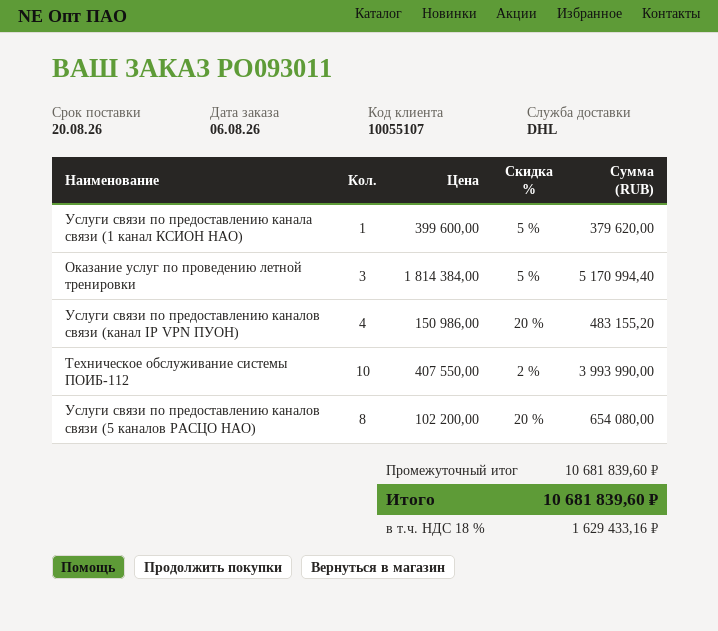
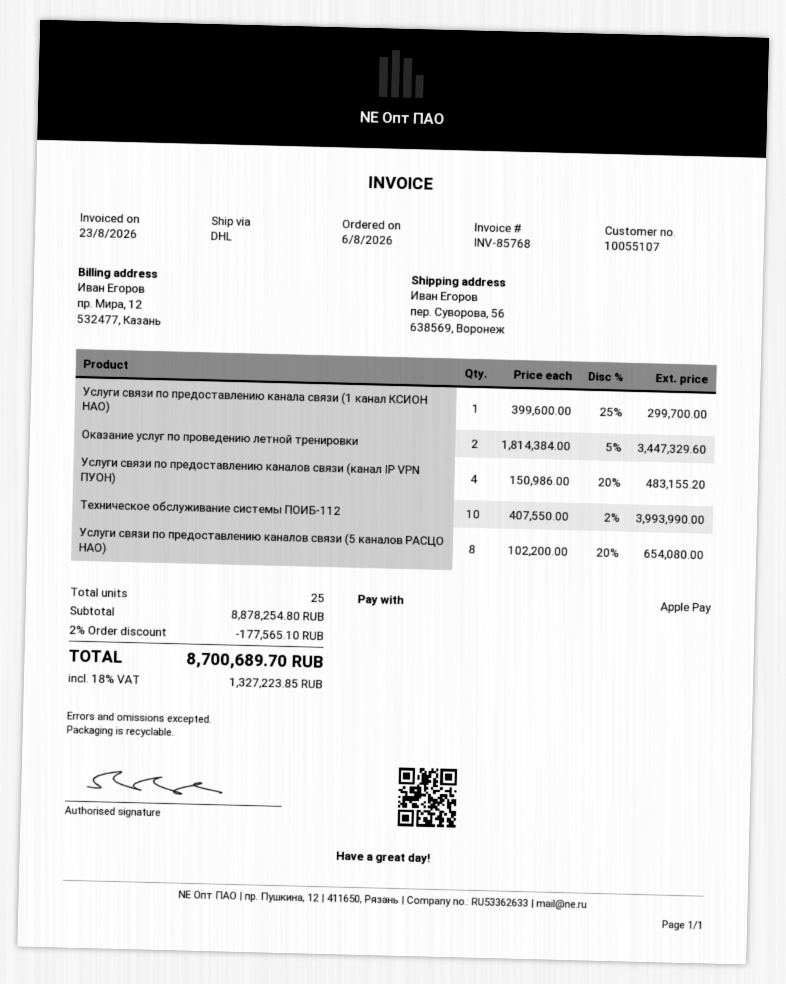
Услуги связи по предоставлению канала связи (1 канал КСИОН НАО): 1 x 399600.00 - 5% = 379620.00 -> 1 x 399600.00 - 25% = 299700.00
Оказание услуг по проведению летной тренировки: 3 x 1814384.00 - 5% = 5170994.40 -> 2 x 1814384.00 - 5% = 3447329.60
subtotal: 10681839.60 -> 8878254.80
discount: none -> 2% = 177565.10
tax: 18% = 1629433.16 -> 18% = 1327223.85
total: 10681839.60 -> 8700689.70

